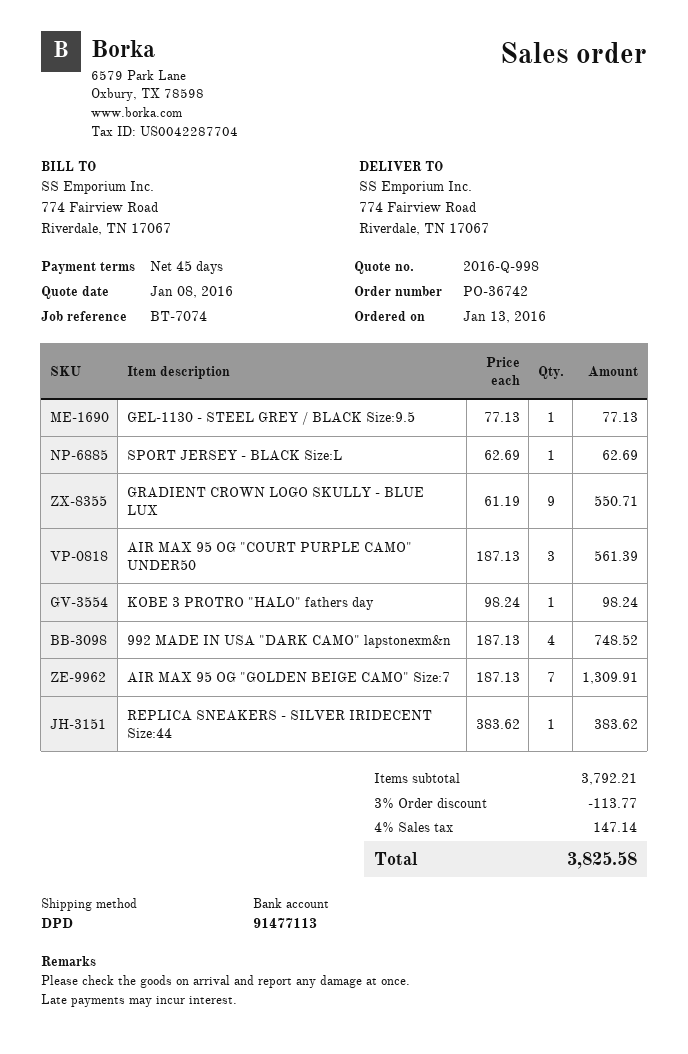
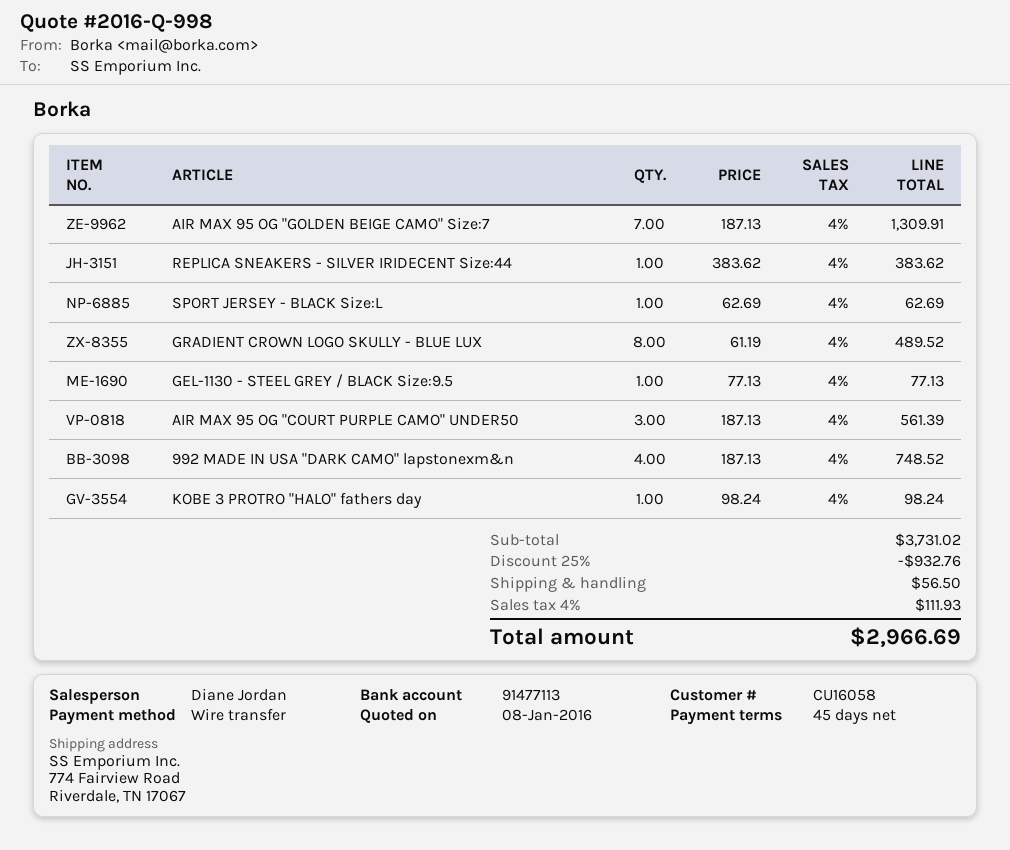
GRADIENT CROWN LOGO SKULLY - BLUE LUX: 9 x 61.19 = 550.71 -> 8 x 61.19 = 489.52
subtotal: 3792.21 -> 3731.02
discount: 3% = 113.77 -> 25% = 932.76
shipping: none -> 56.50
tax: 4% = 147.14 -> 4% = 111.93
total: 3825.58 -> 2966.69

